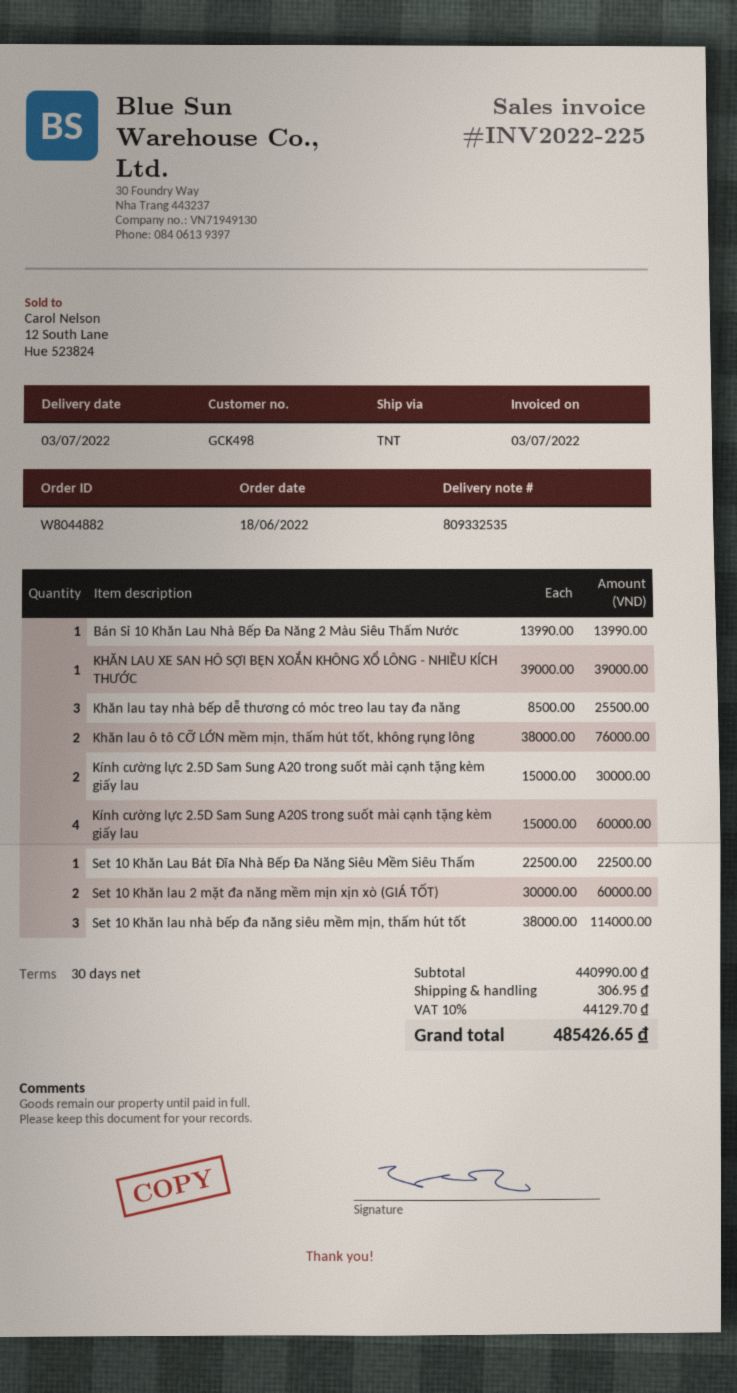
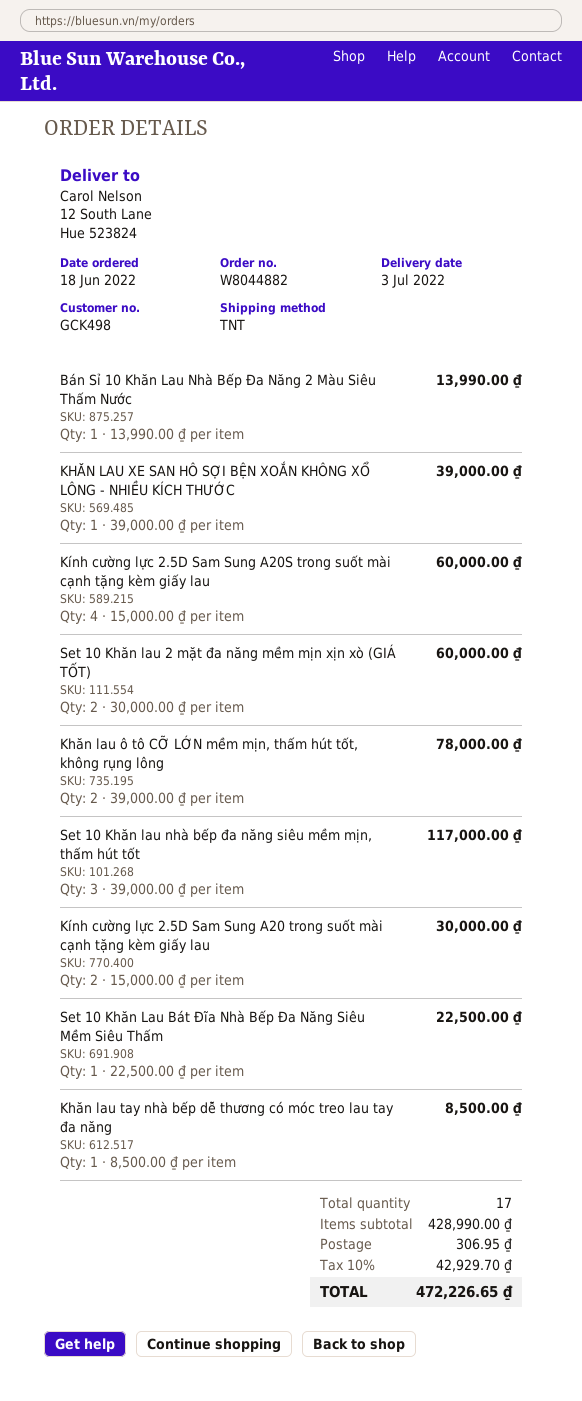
Khăn lau tay nhà bếp dễ thương có móc treo lau tay đa năng: 3 x 8500.00 = 25500.00 -> 1 x 8500.00 = 8500.00
Khăn lau ô tô CỠ LỚN mềm mịn, thấm hút tốt, không rụng lông: 2 x 38000.00 = 76000.00 -> 2 x 39000.00 = 78000.00
Set 10 Khăn lau nhà bếp đa năng siêu mềm mịn, thấm hút tốt: 3 x 38000.00 = 114000.00 -> 3 x 39000.00 = 117000.00
subtotal: 440990.00 -> 428990.00
tax: 10% = 44129.70 -> 10% = 42929.70
total: 485426.65 -> 472226.65

